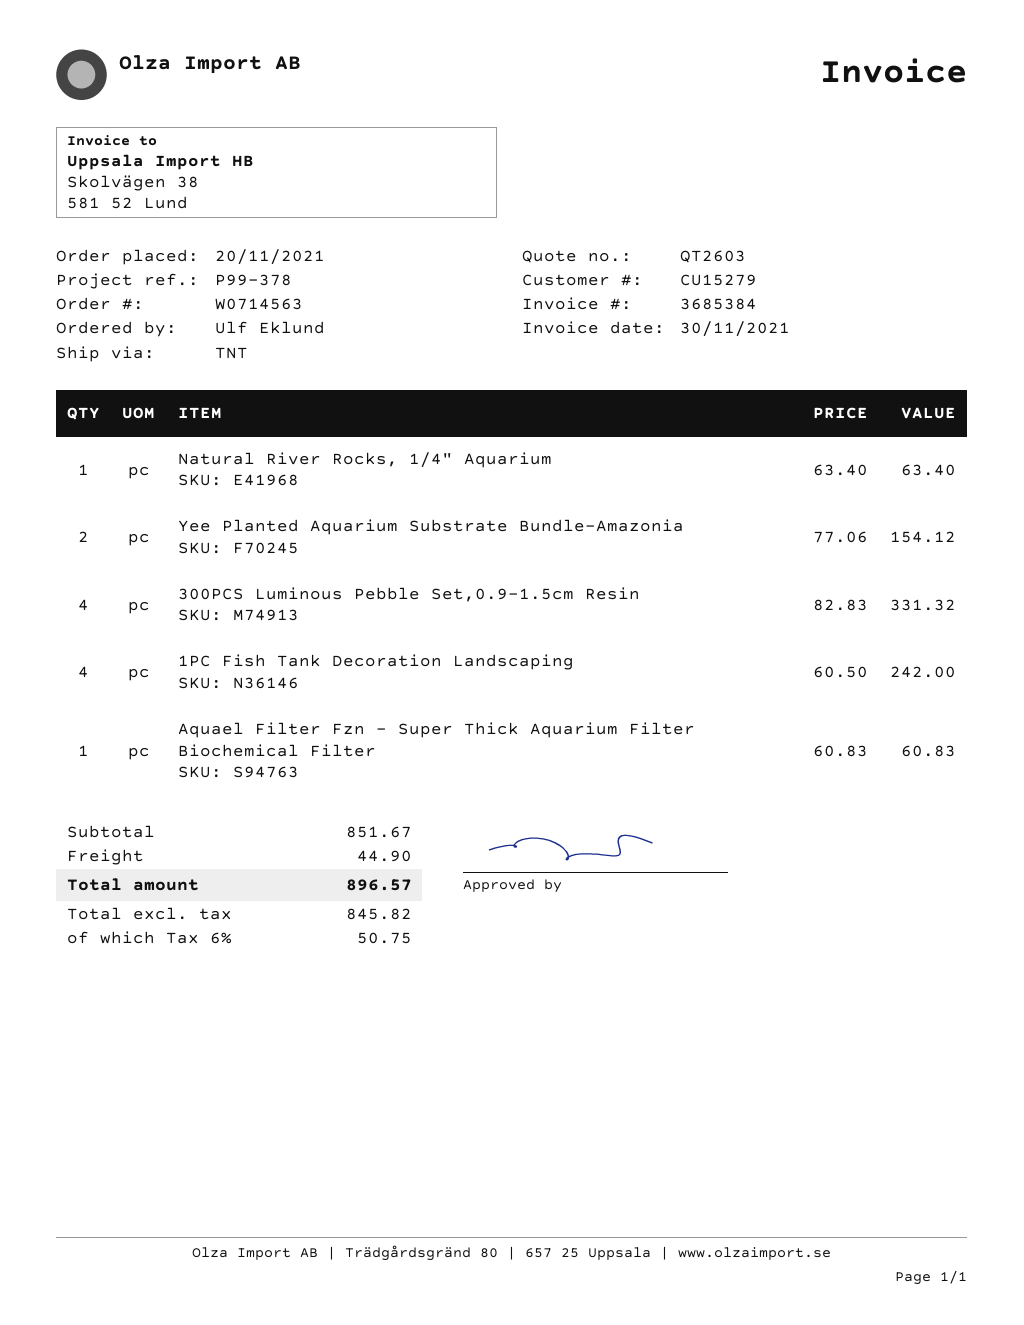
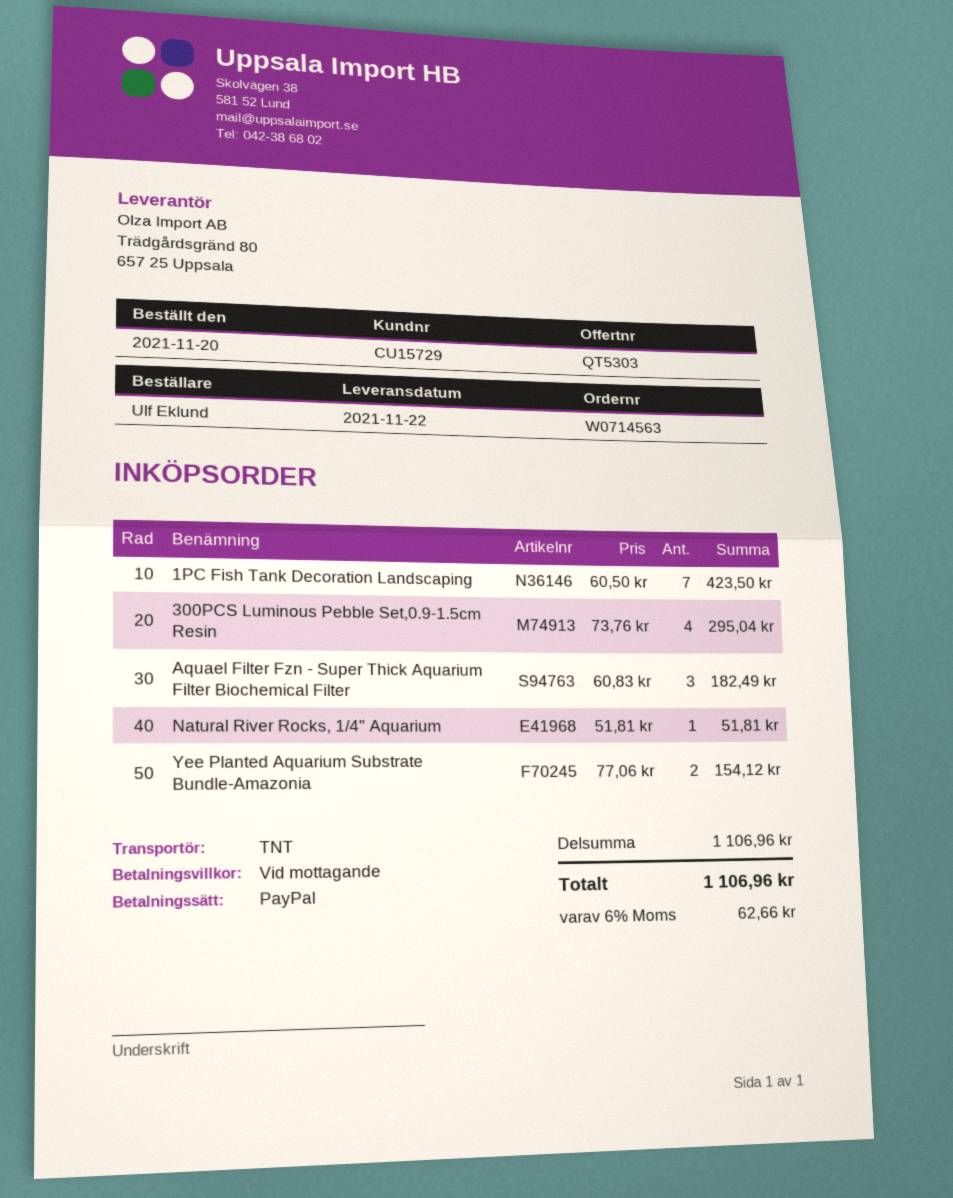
quote number: QT2603 -> QT5303
customer number: CU15279 -> CU15729
Natural River Rocks, 1/4" Aquarium: 1 x 63.40 = 63.40 -> 1 x 51.81 = 51.81
300PCS Luminous Pebble Set,0.9-1.5cm Resin: 4 x 82.83 = 331.32 -> 4 x 73.76 = 295.04
1PC Fish Tank Decoration Landscaping: 4 x 60.50 = 242.00 -> 7 x 60.50 = 423.50
Aquael Filter Fzn - Super Thick Aquarium Filter Biochemical Filter: 1 x 60.83 = 60.83 -> 3 x 60.83 = 182.49
subtotal: 851.67 -> 1106.96
shipping: 44.90 -> none
tax: 6% = 50.75 -> 6% = 62.66
total: 896.57 -> 1106.96

